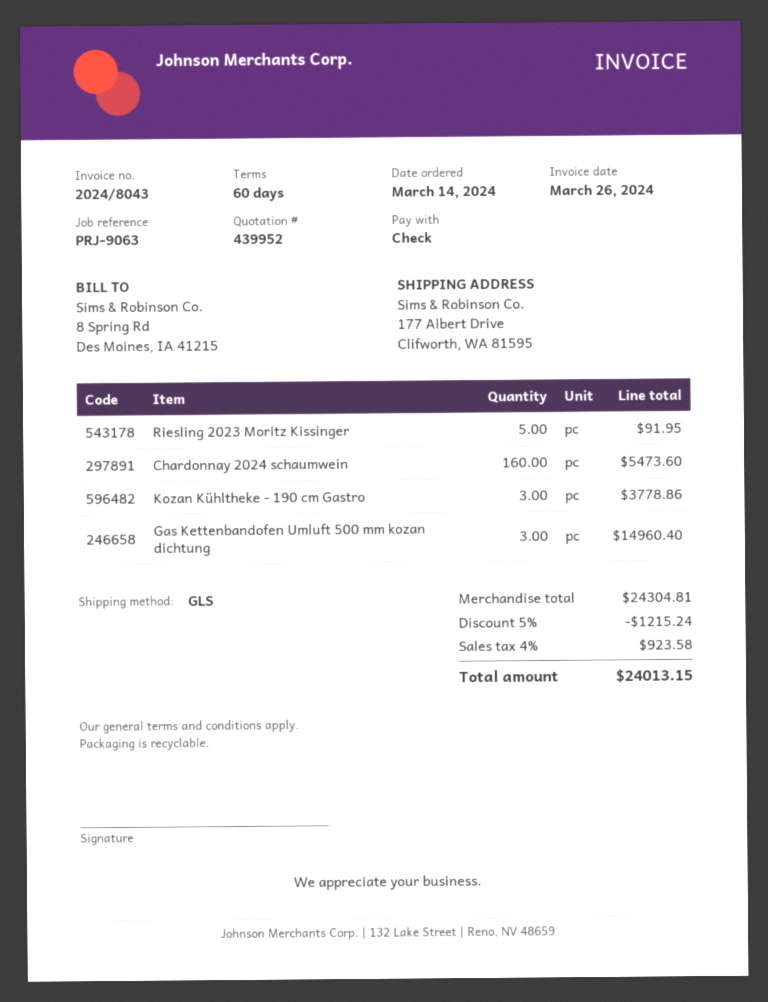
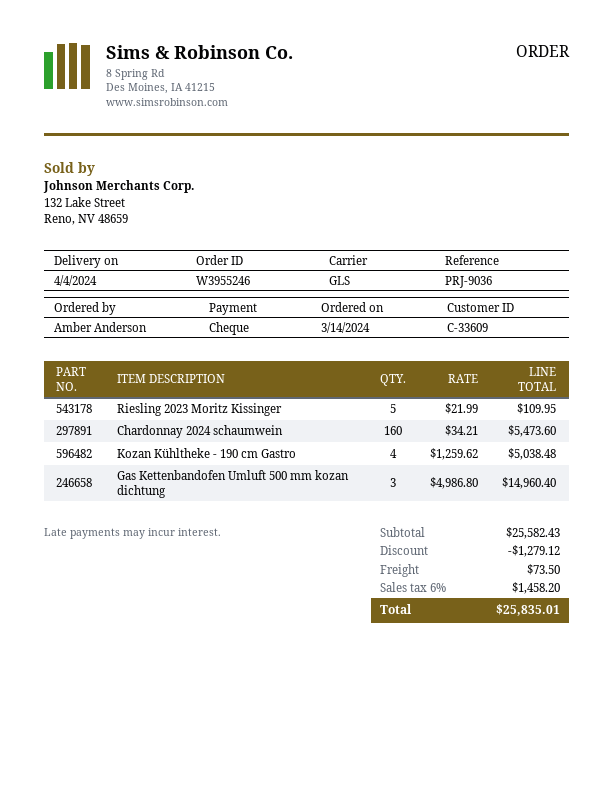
reference: PRJ-9063 -> PRJ-9036
Riesling 2023 Moritz Kissinger: 5 for 91.95 -> 5 for 109.95
Kozan Kühltheke - 190 cm Gastro: 3 for 3778.86 -> 4 for 5038.48
subtotal: 24304.81 -> 25582.43
discount: 1215.24 -> 1279.12
shipping: none -> 73.50
tax: 4% = 923.58 -> 6% = 1458.20
total: 24013.15 -> 25835.01

